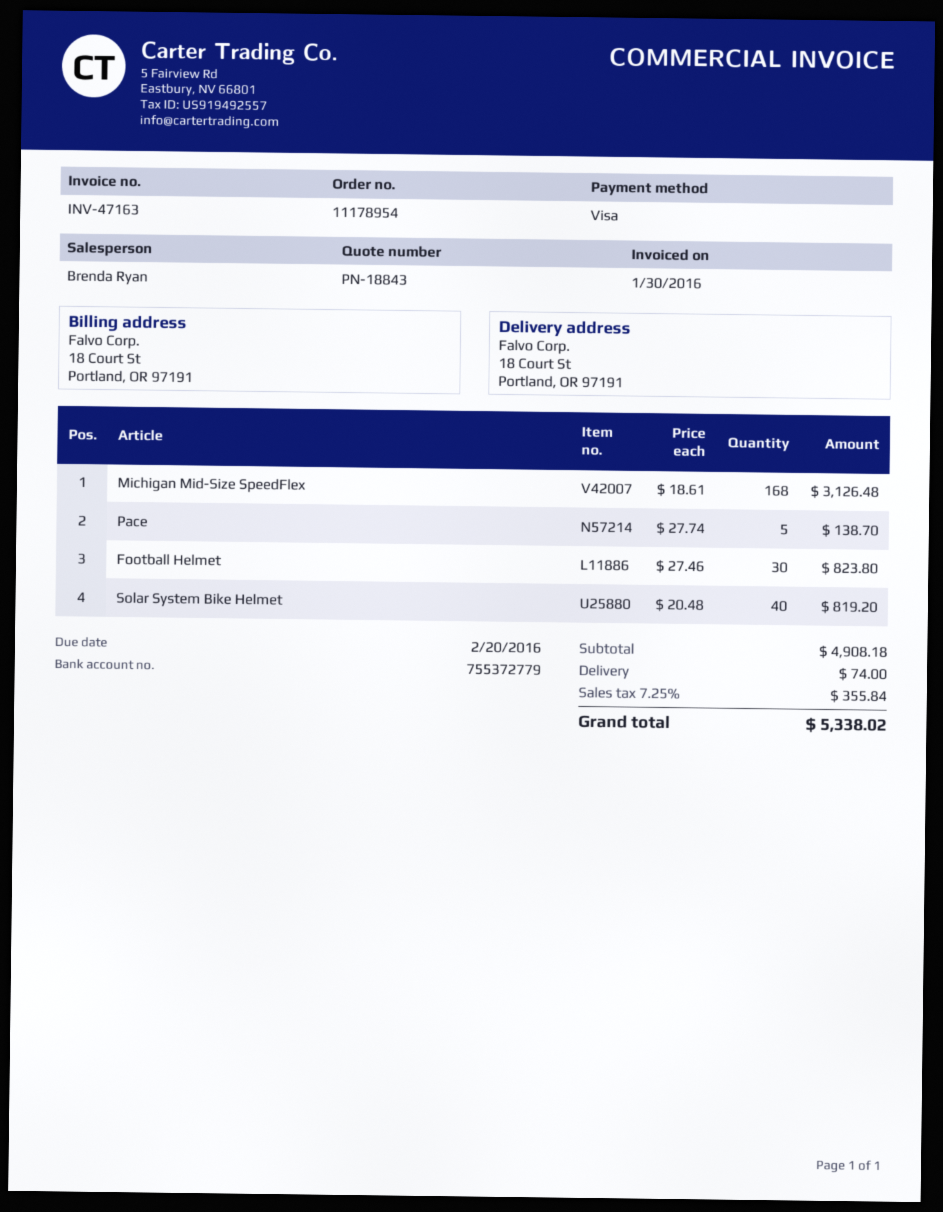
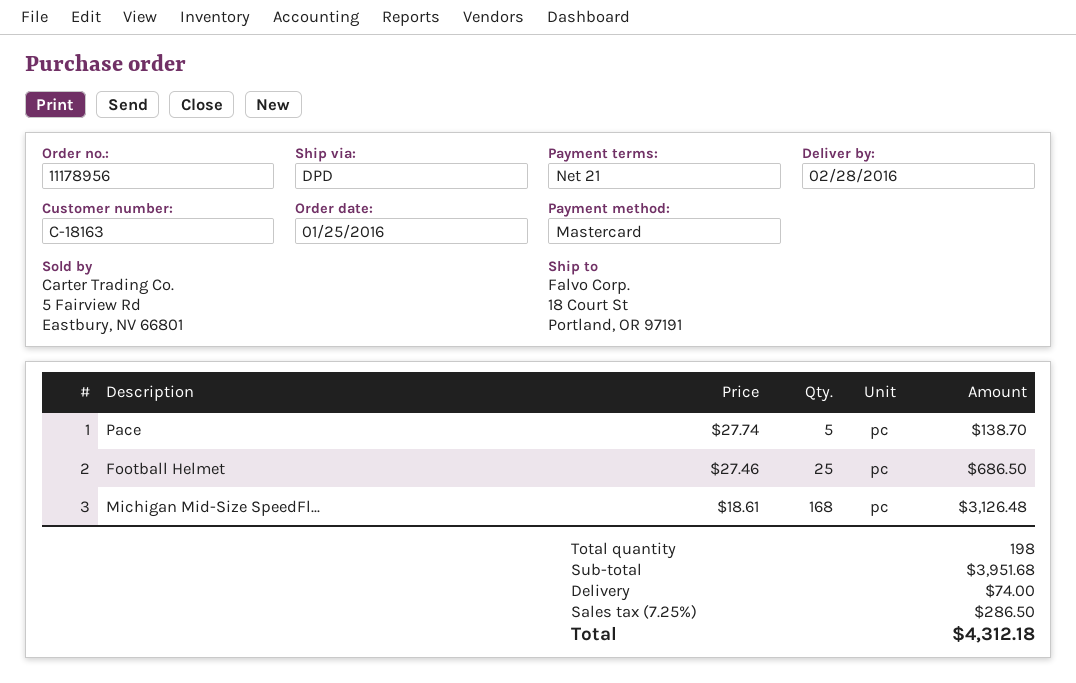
order number: 11178954 -> 11178956
payment method: Visa -> Mastercard
Football Helmet: 30 x 27.46 = 823.80 -> 25 x 27.46 = 686.50
Solar System Bike Helmet: 40 x 20.48 = 819.20 -> none
subtotal: 4908.18 -> 3951.68
tax: 7.25% = 355.84 -> 7.25% = 286.50
total: 5338.02 -> 4312.18

